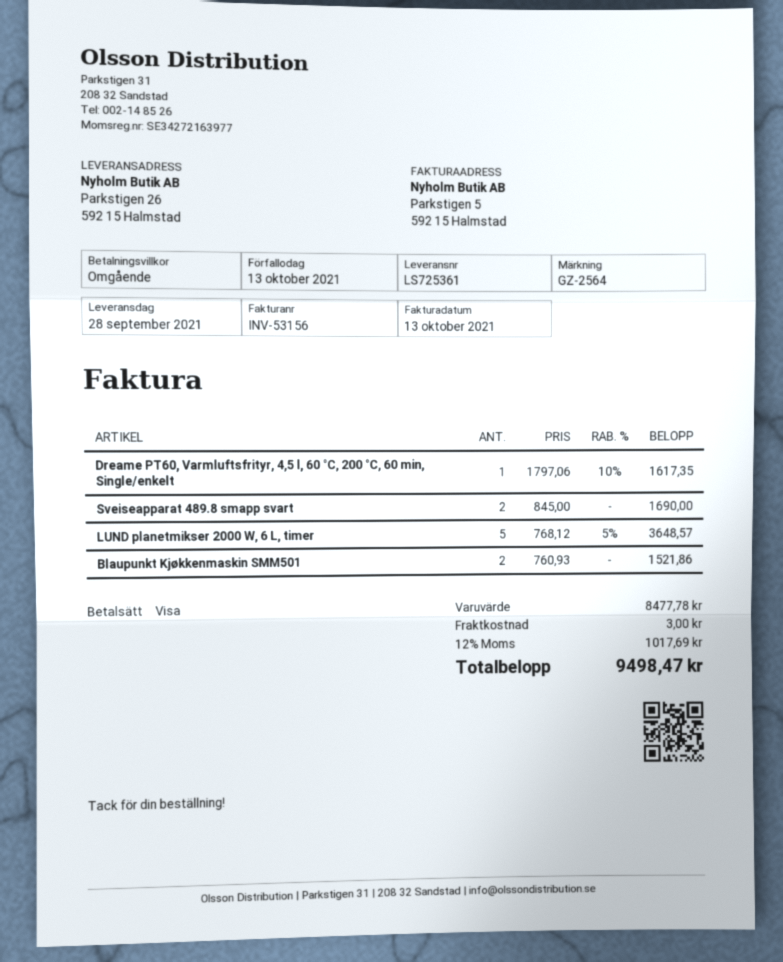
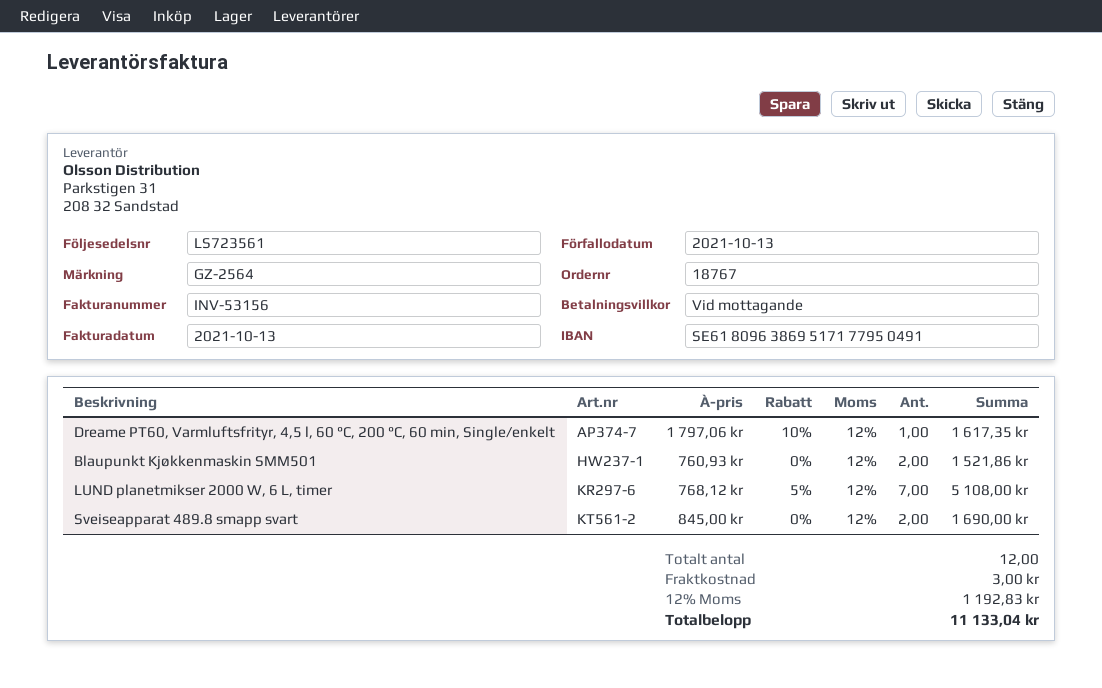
delivery note number: LS725361 -> LS723561
LUND planetmikser 2000 W, 6 L, timer: 5 x 768.12 - 5% = 3648.57 -> 7 x 768.12 - 5% = 5108.00
tax: 12% = 1017.69 -> 12% = 1192.83
total: 9498.47 -> 11133.04

